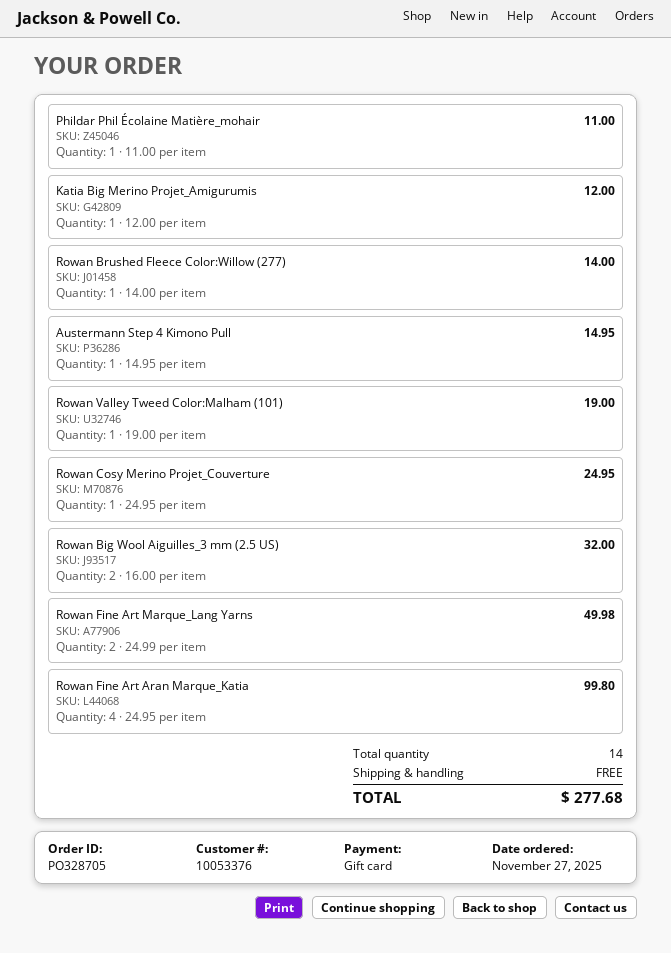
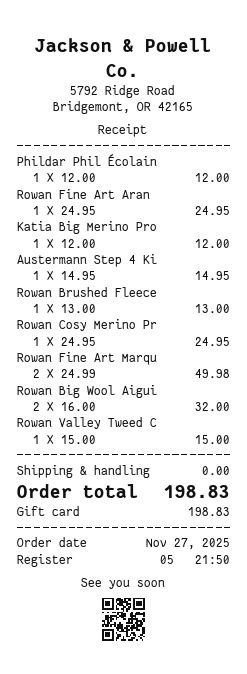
Phildar Phil Écolaine Matière_mohair: 1 x 11.00 = 11.00 -> 1 x 12.00 = 12.00
Rowan Brushed Fleece Color:Willow (277): 1 x 14.00 = 14.00 -> 1 x 13.00 = 13.00
Rowan Valley Tweed Color:Malham (101): 1 x 19.00 = 19.00 -> 1 x 15.00 = 15.00
Rowan Fine Art Aran Marque_Katia: 4 x 24.95 = 99.80 -> 1 x 24.95 = 24.95
total: 277.68 -> 198.83

